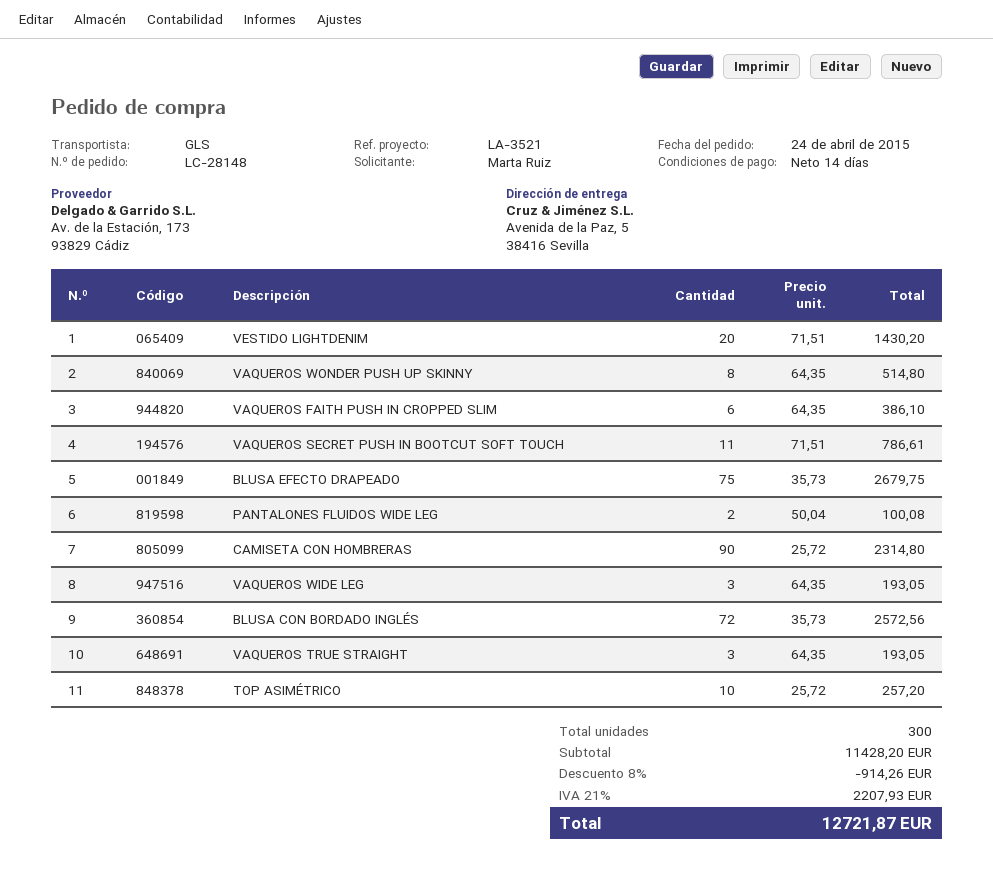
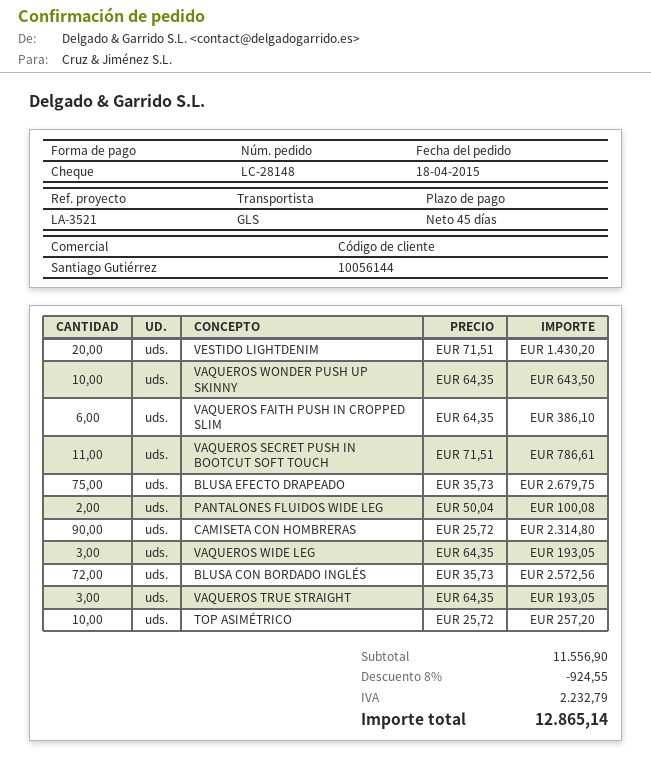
order date: 2015-04-24 -> 2015-04-18
payment terms: 14 days -> 45 days
VAQUEROS WONDER PUSH UP SKINNY: 8 x 64.35 = 514.80 -> 10 x 64.35 = 643.50
subtotal: 11428.20 -> 11556.90
discount: 8% = 914.26 -> 8% = 924.55
tax: 2207.93 -> 2232.79
total: 12721.87 -> 12865.14

